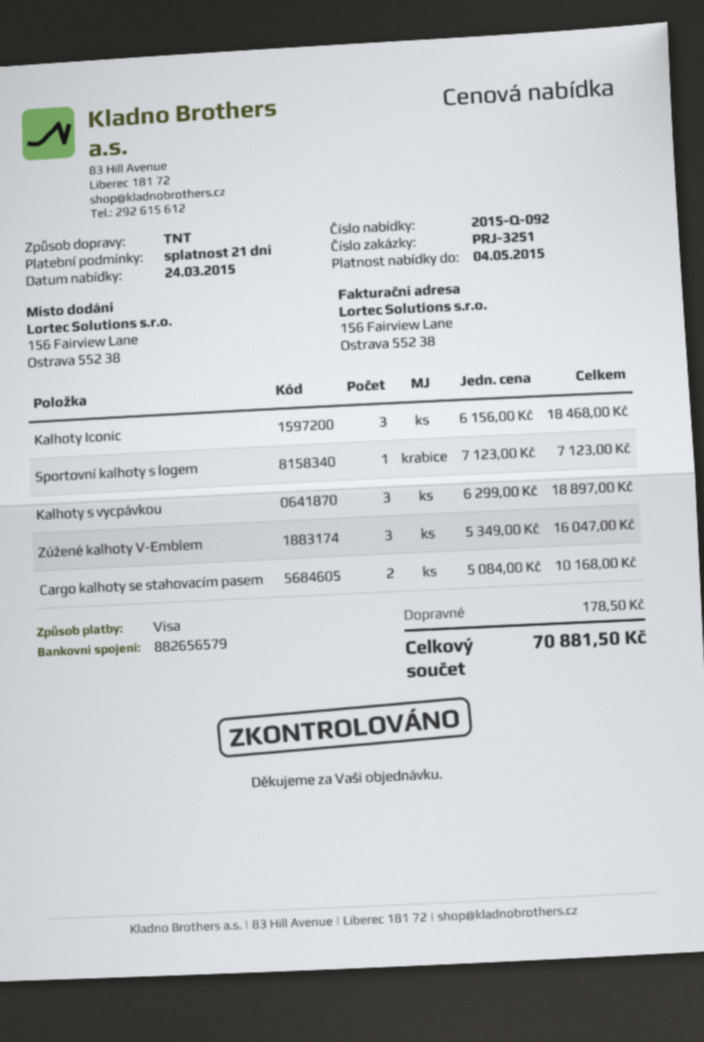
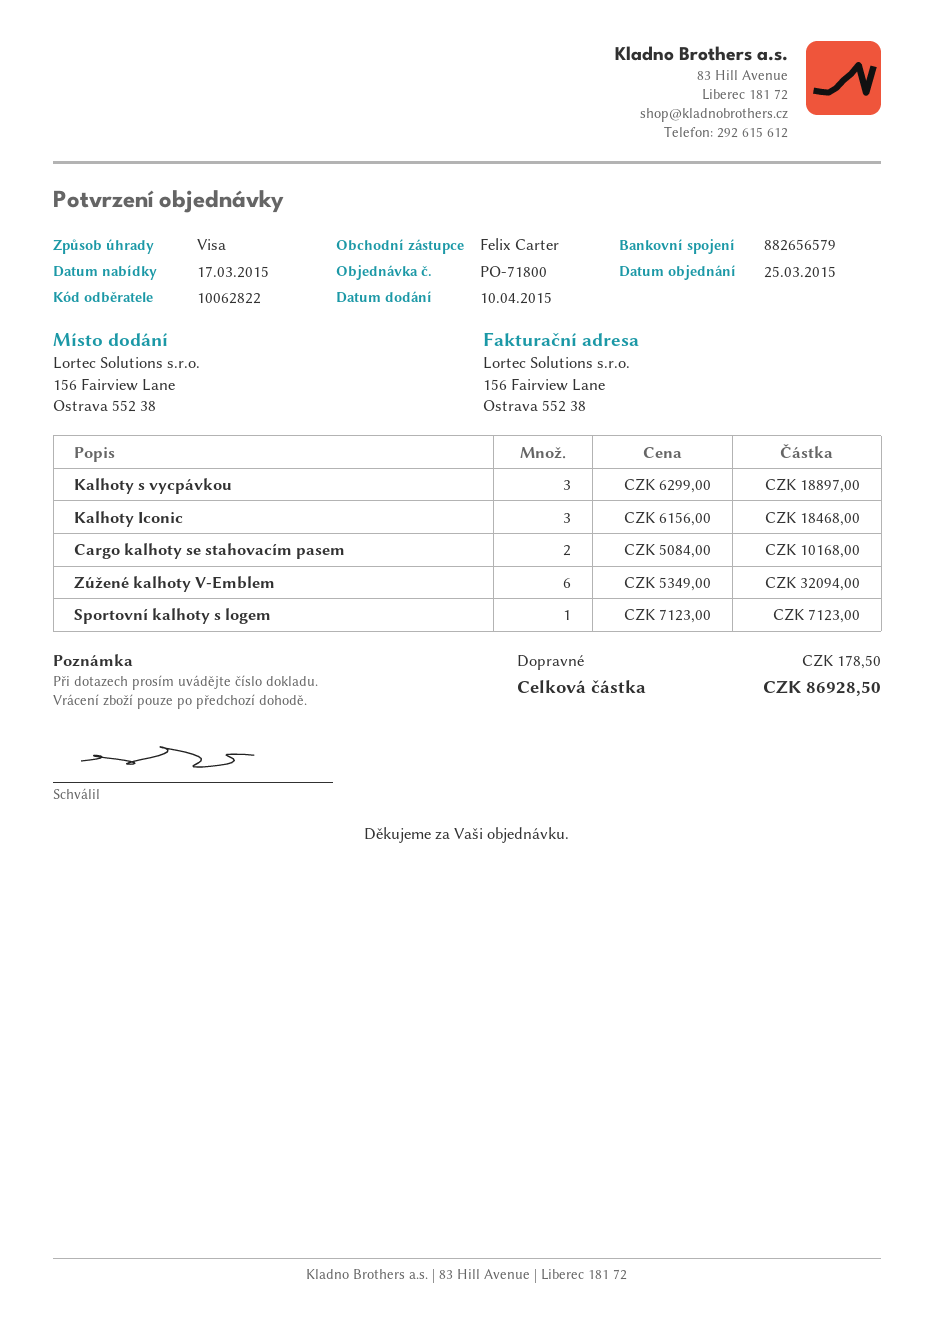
quote date: 2015-03-24 -> 2015-03-17
Zúžené kalhoty V-Emblem: 3 x 5349.00 = 16047.00 -> 6 x 5349.00 = 32094.00
total: 70881.50 -> 86928.50

